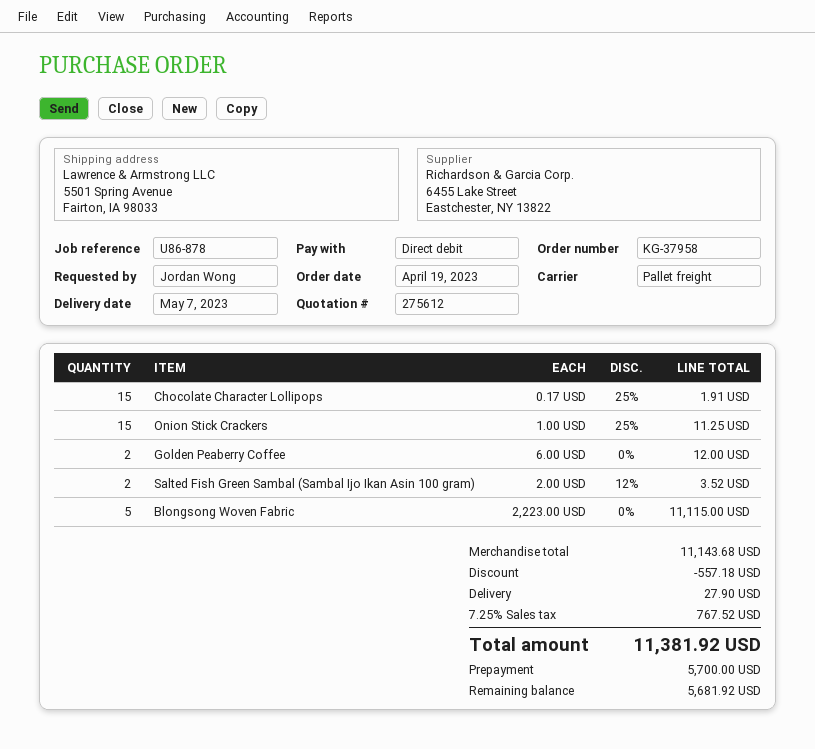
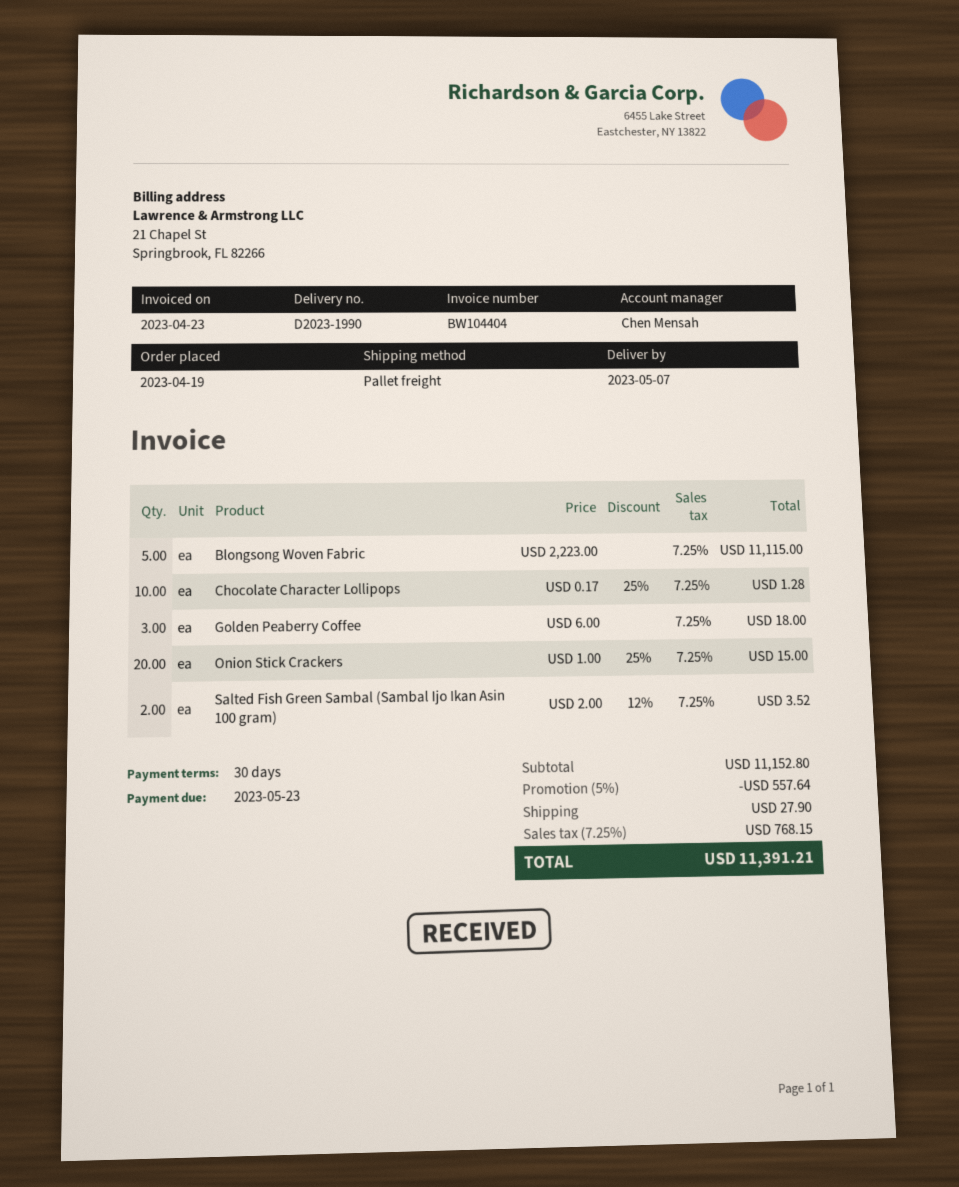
Chocolate Character Lollipops: 15 x 0.17 - 25% = 1.91 -> 10 x 0.17 - 25% = 1.28
Onion Stick Crackers: 15 x 1.00 - 25% = 11.25 -> 20 x 1.00 - 25% = 15.00
Golden Peaberry Coffee: 2 x 6.00 = 12.00 -> 3 x 6.00 = 18.00
subtotal: 11143.68 -> 11152.80
discount: 557.18 -> 557.64
tax: 7.25% = 767.52 -> 7.25% = 768.15
total: 11381.92 -> 11391.21

